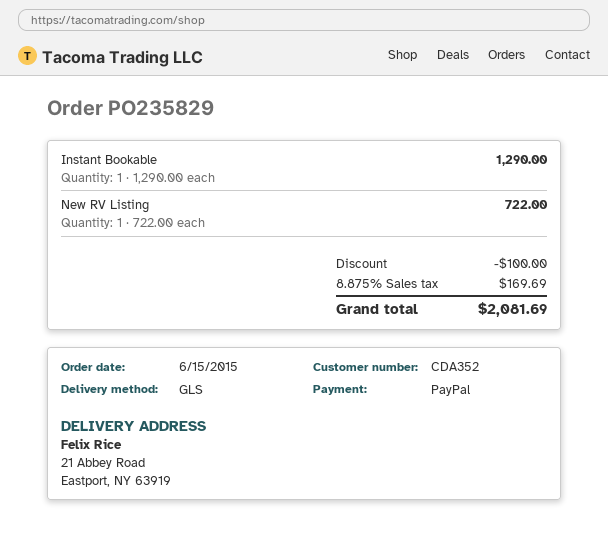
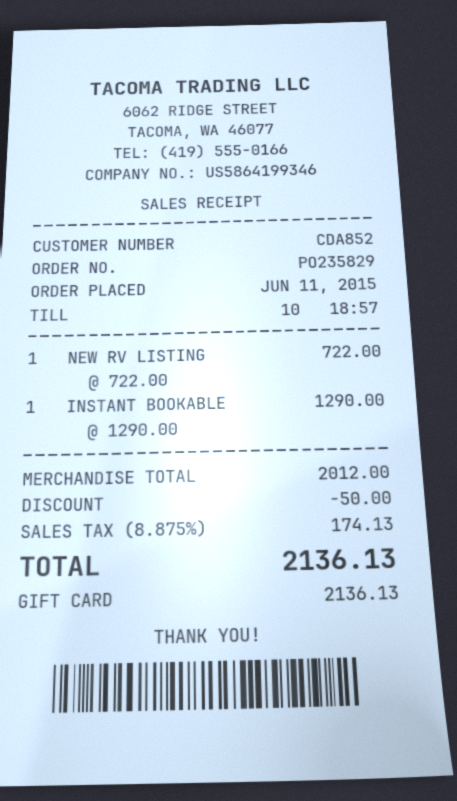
order date: 2015-06-15 -> 2015-06-11
customer number: CDA352 -> CDA852
payment method: PayPal -> gift card
discount: 100.00 -> 50.00
tax: 8.875% = 169.69 -> 8.875% = 174.13
total: 2081.69 -> 2136.13

